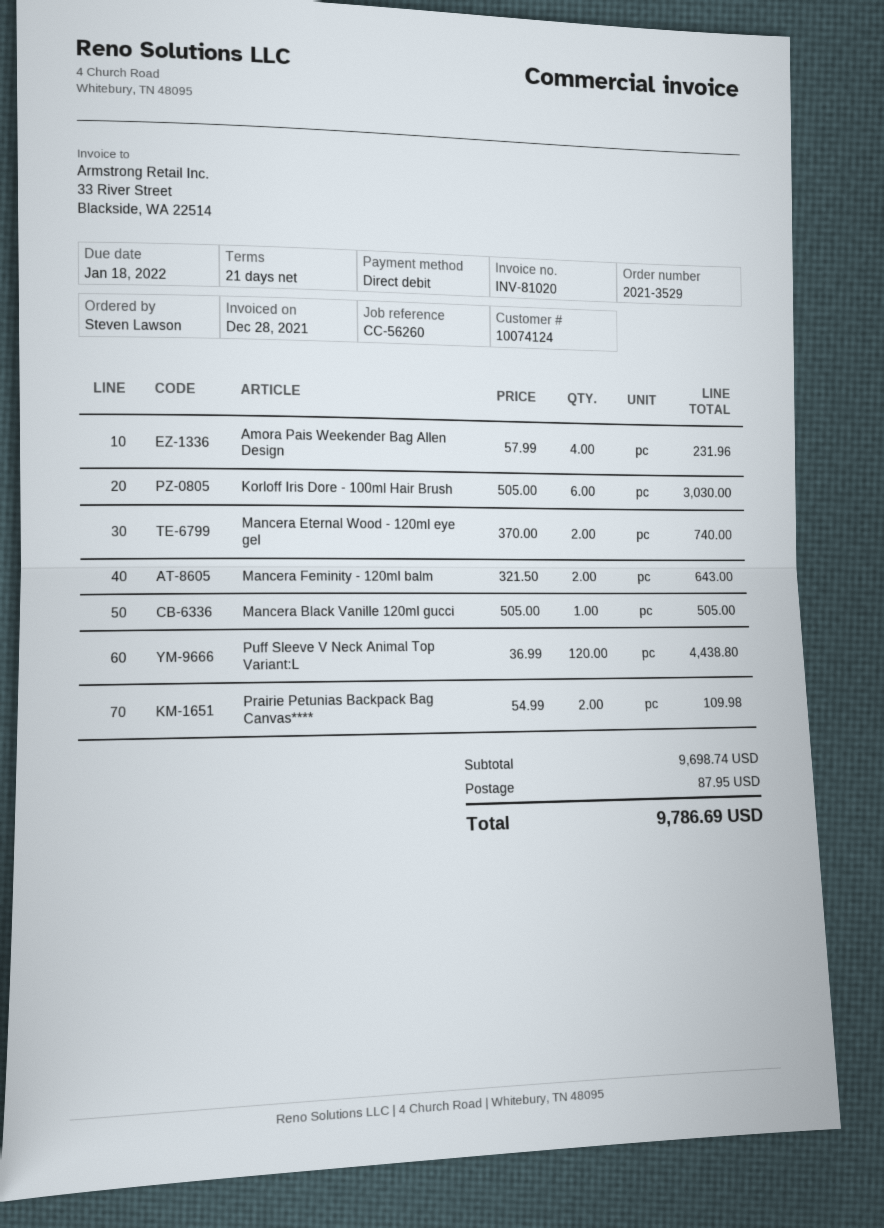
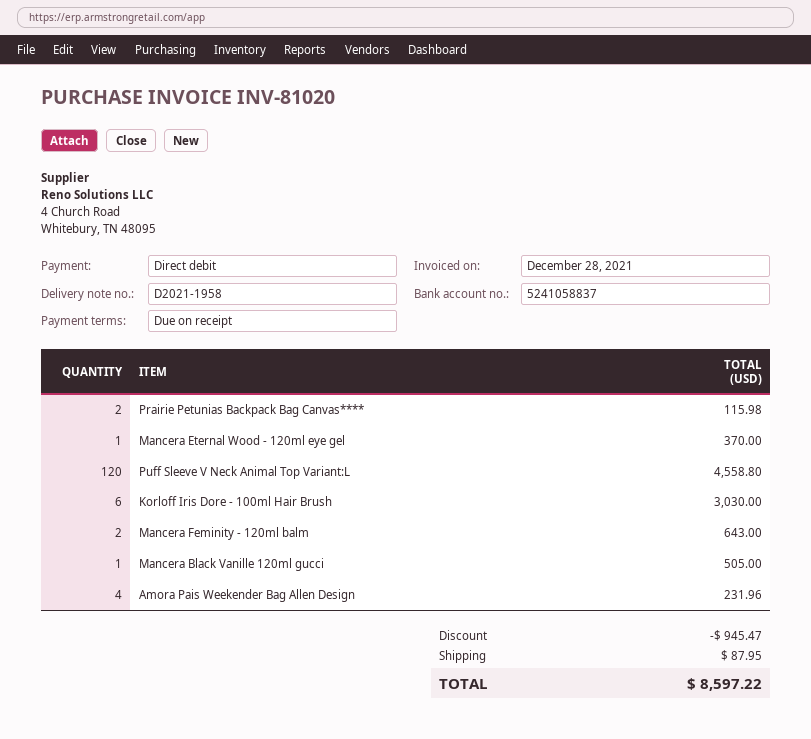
payment terms: 21 days -> on receipt
Mancera Eternal Wood - 120ml eye gel: 2 for 740.00 -> 1 for 370.00
Puff Sleeve V Neck Animal Top Variant:L: 120 for 4438.80 -> 120 for 4558.80
Prairie Petunias Backpack Bag Canvas****: 2 for 109.98 -> 2 for 115.98
discount: none -> 945.47
total: 9786.69 -> 8597.22

